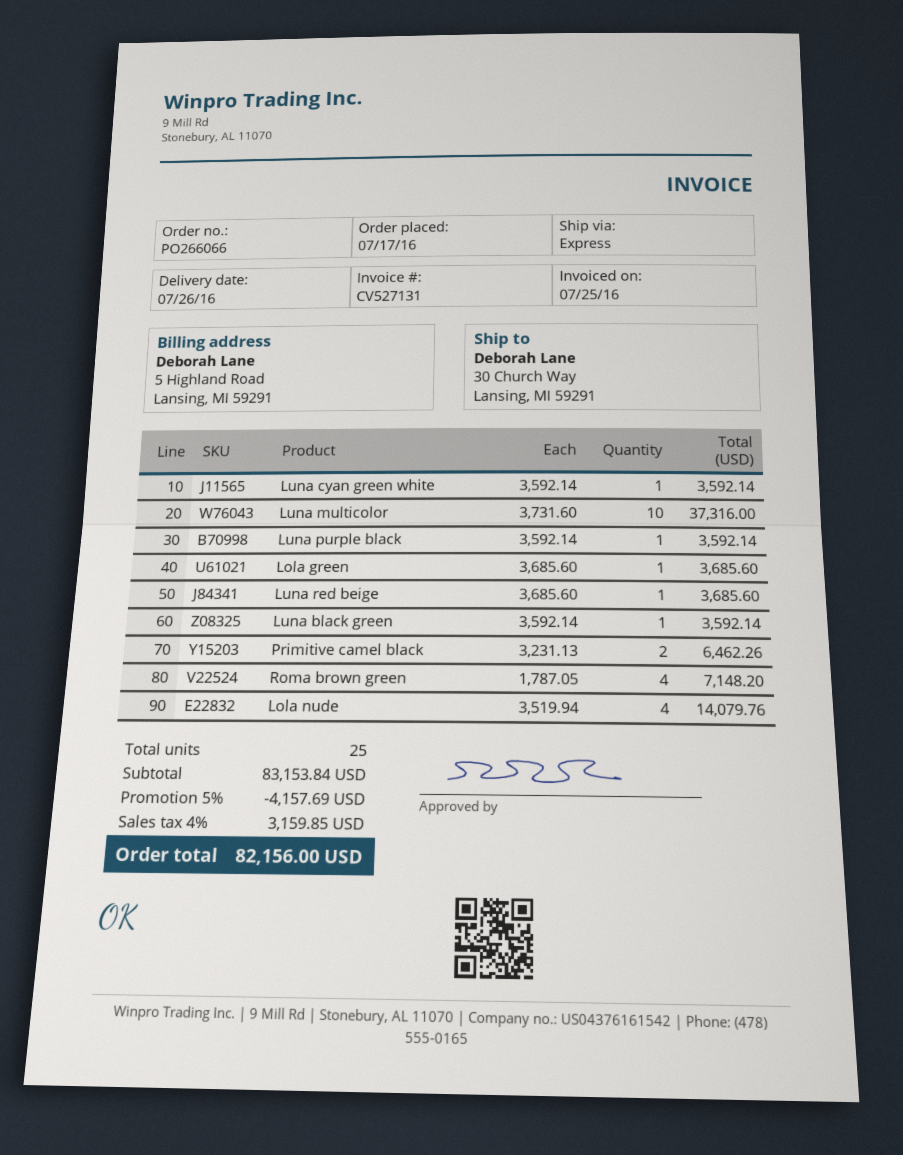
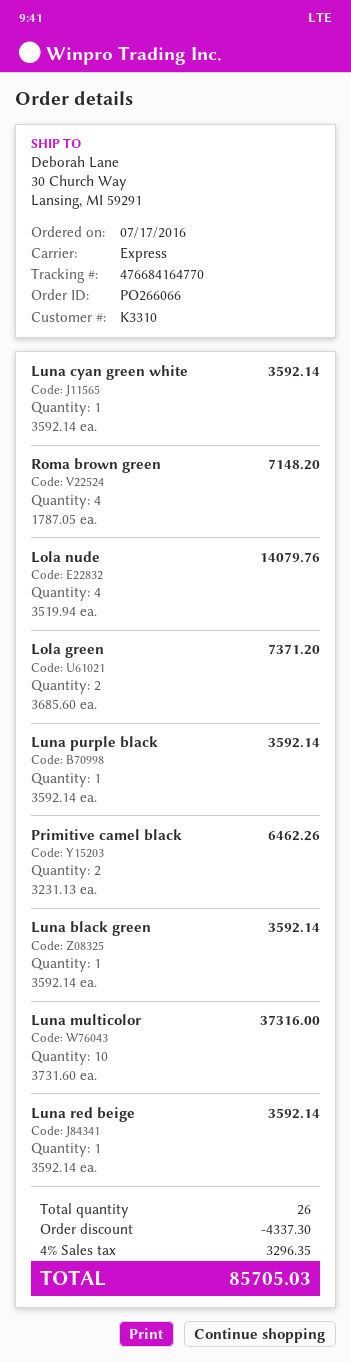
Lola green: 1 x 3685.60 = 3685.60 -> 2 x 3685.60 = 7371.20
Luna red beige: 1 x 3685.60 = 3685.60 -> 1 x 3592.14 = 3592.14
total quantity: 25 -> 26
discount: 4157.69 -> 4337.30
tax: 4% = 3159.85 -> 4% = 3296.35
total: 82156.00 -> 85705.03

